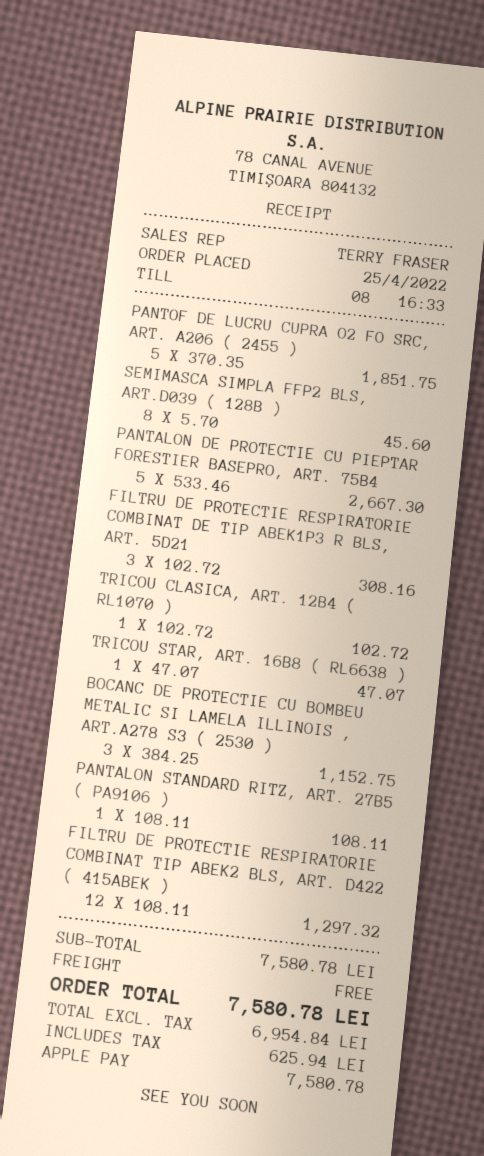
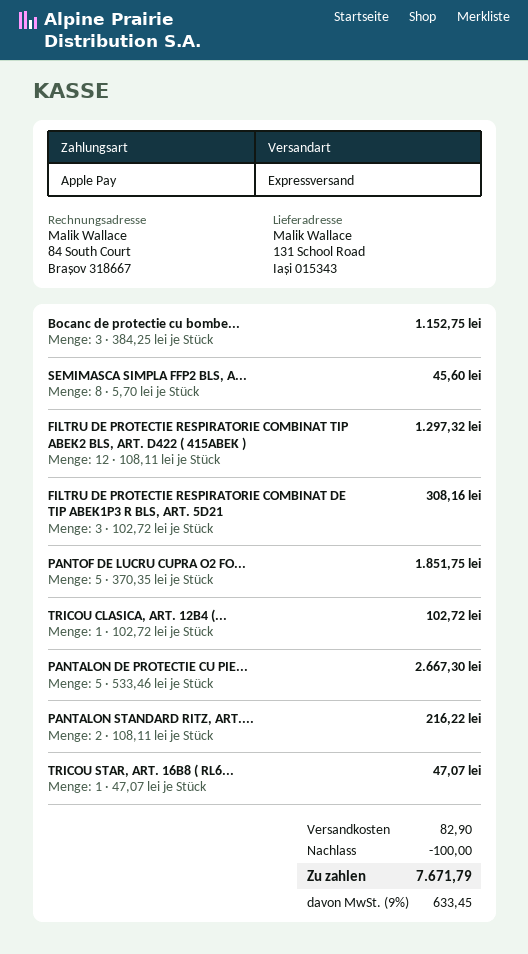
PANTALON STANDARD RITZ, ART. 27B5 ( PA9106 ): 1 x 108.11 = 108.11 -> 2 x 108.11 = 216.22
discount: none -> 100.00
shipping: 0.00 -> 82.90
tax: 625.94 -> 633.45
total: 7580.78 -> 7671.79

